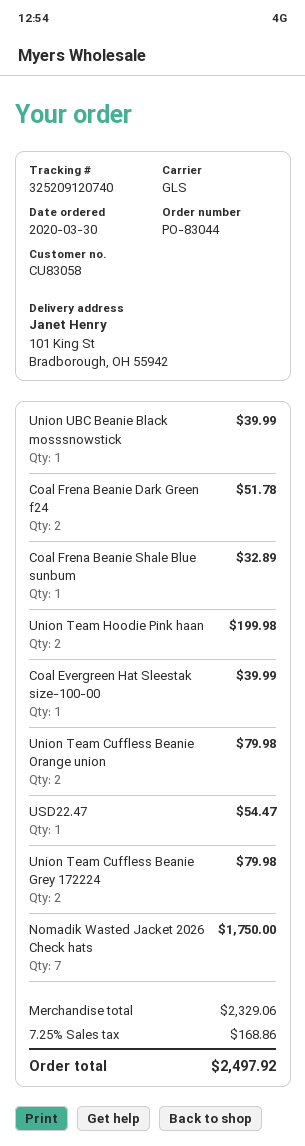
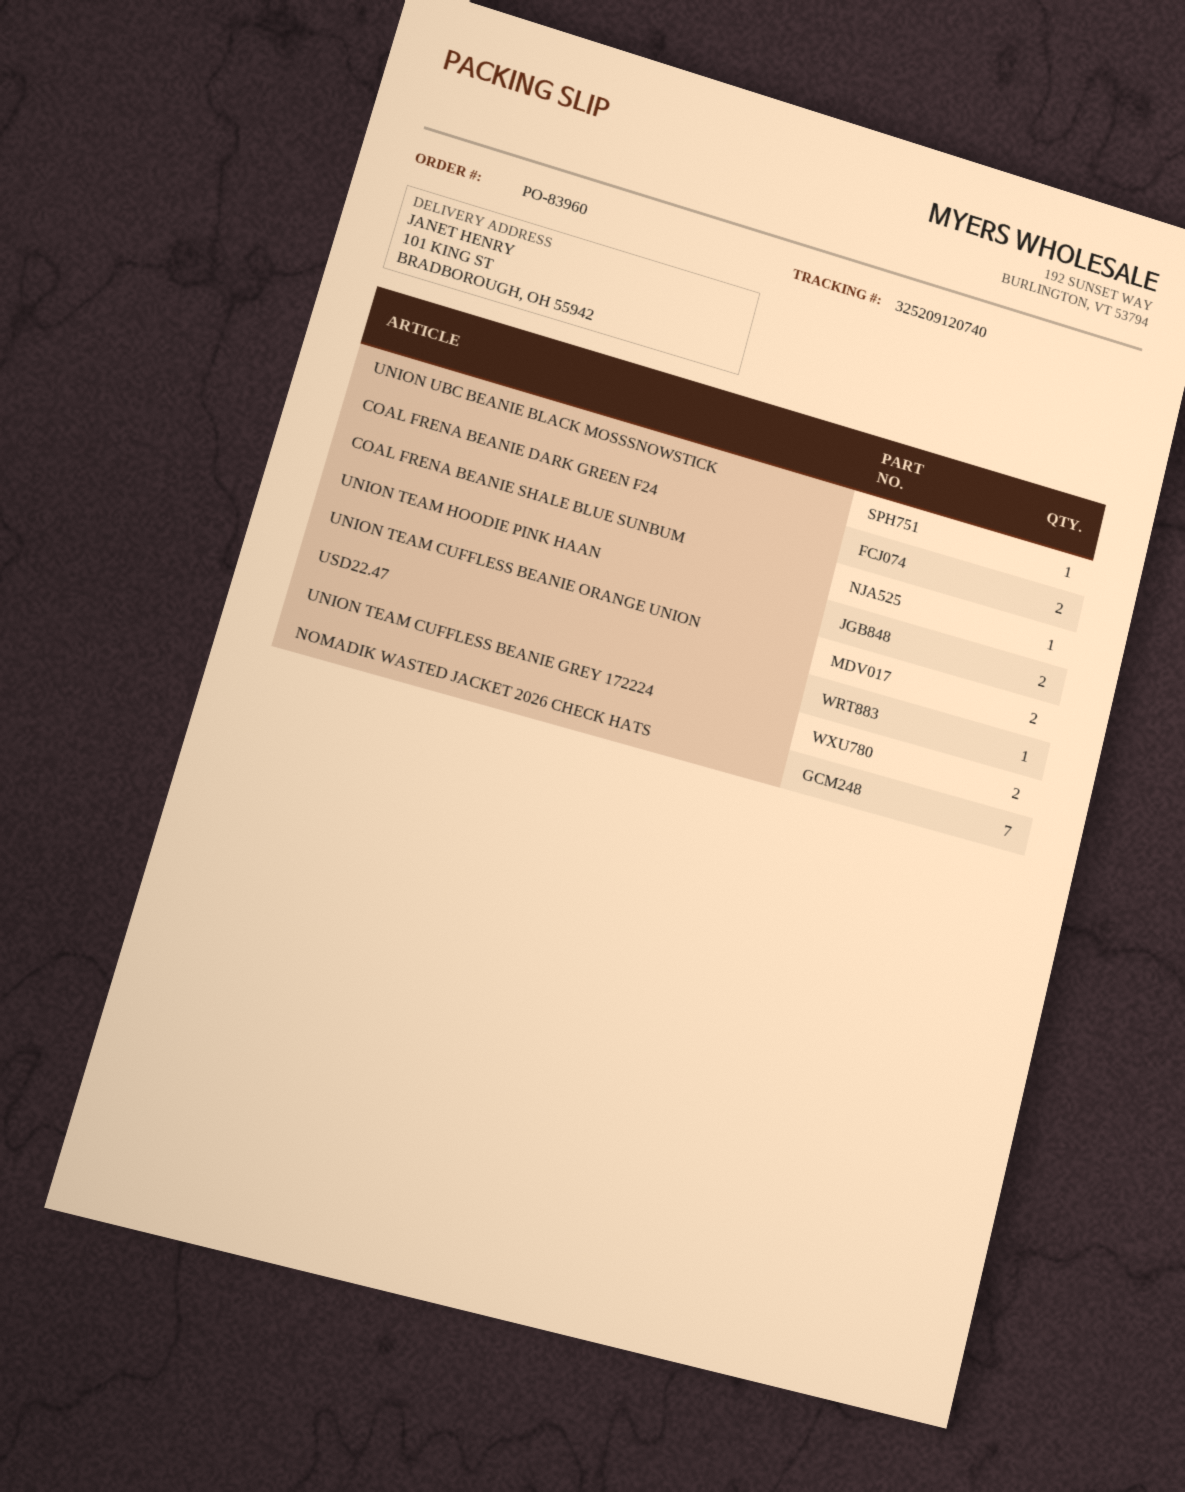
order number: PO-83044 -> PO-83960
Coal Evergreen Hat Sleestak size-100-00: 1 -> none

